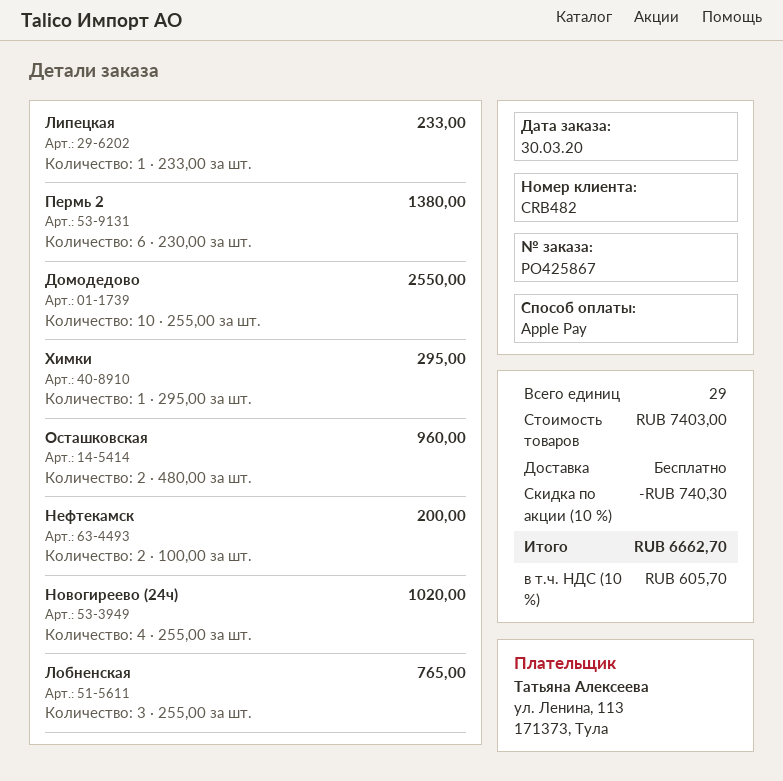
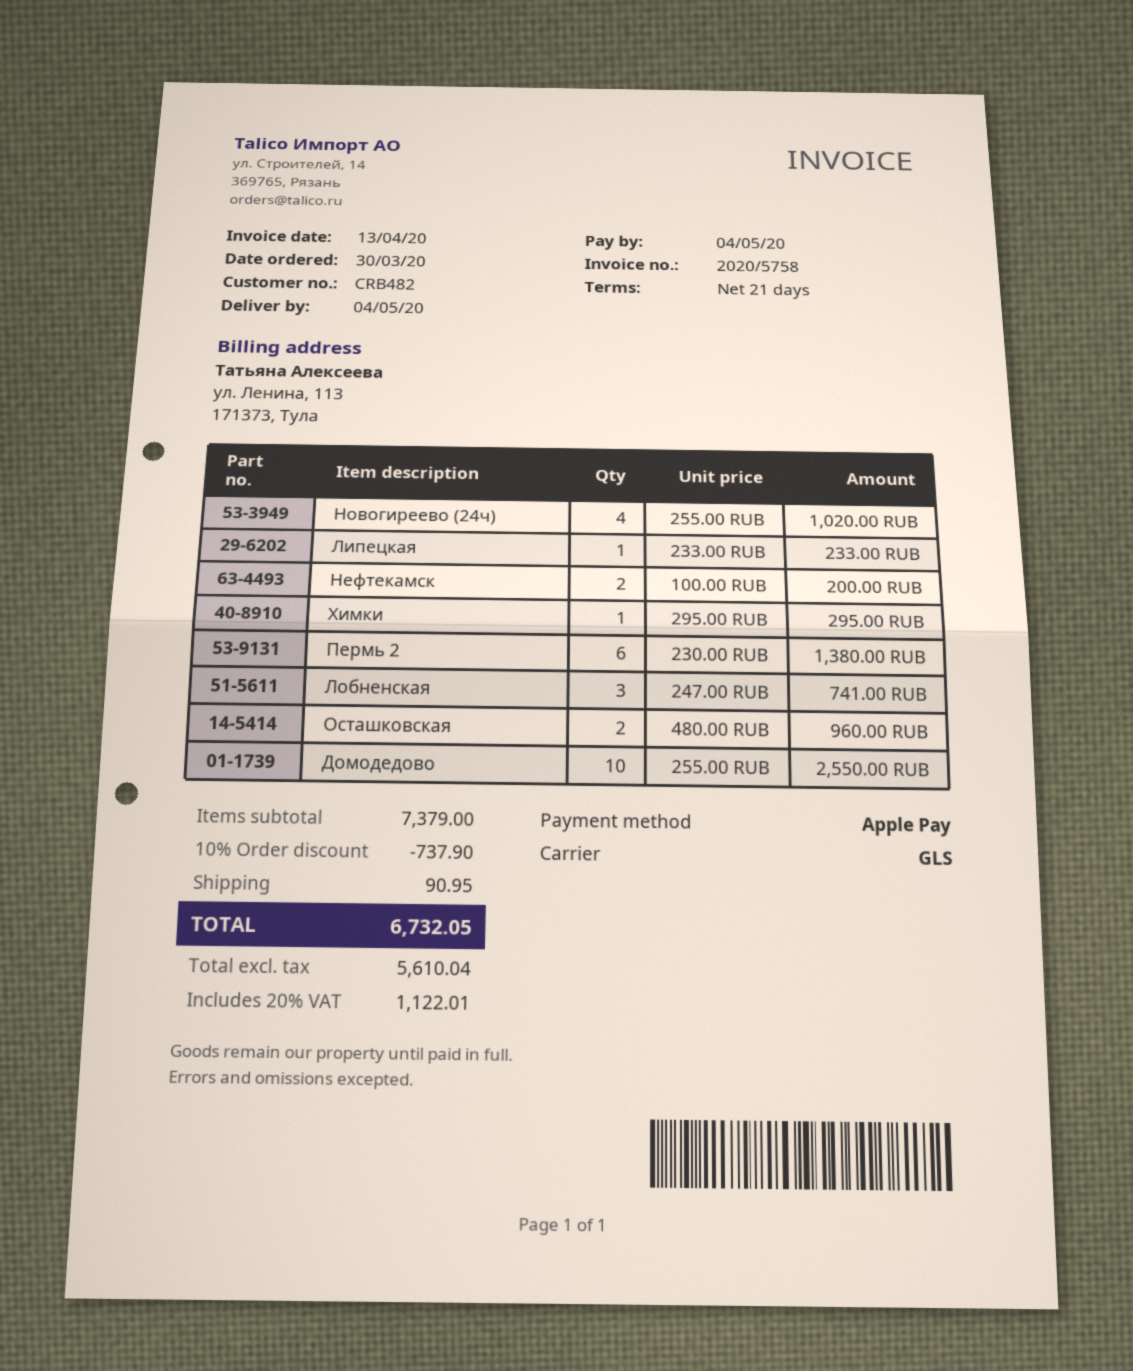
Лобненская: 3 x 255.00 = 765.00 -> 3 x 247.00 = 741.00
subtotal: 7403.00 -> 7379.00
discount: 10% = 740.30 -> 10% = 737.90
shipping: 0.00 -> 90.95
tax: 10% = 605.70 -> 20% = 1122.01
total: 6662.70 -> 6732.05

